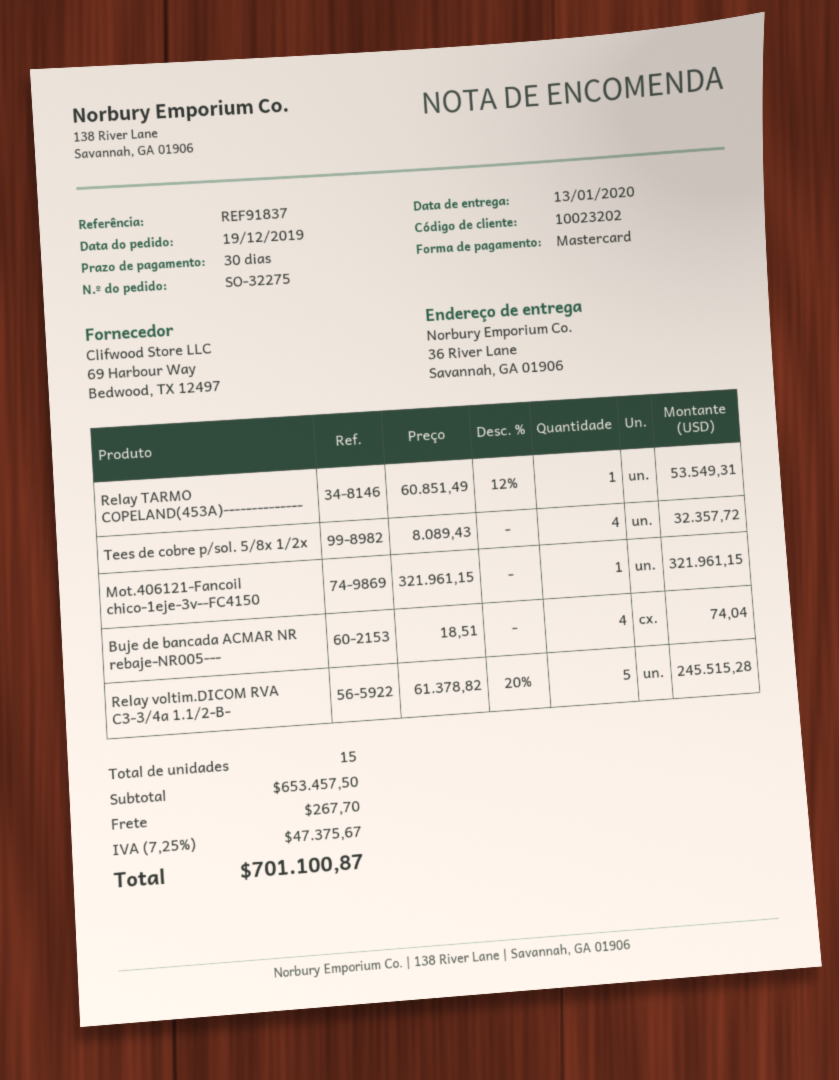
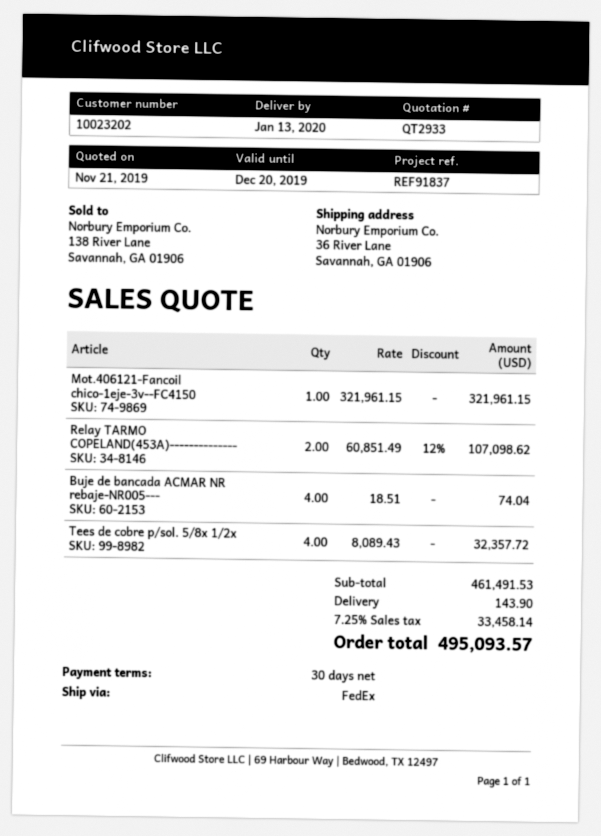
Relay TARMO COPELAND(453A)--------------: 1 x 60851.49 - 12% = 53549.31 -> 2 x 60851.49 - 12% = 107098.62
Relay voltim.DICOM RVA C3-3/4a 1.1/2-B-: 5 x 61378.82 - 20% = 245515.28 -> none
subtotal: 653457.50 -> 461491.53
shipping: 267.70 -> 143.90
tax: 7.25% = 47375.67 -> 7.25% = 33458.14
total: 701100.87 -> 495093.57

